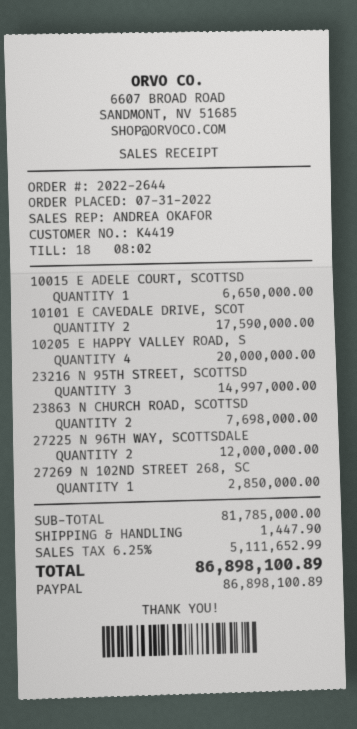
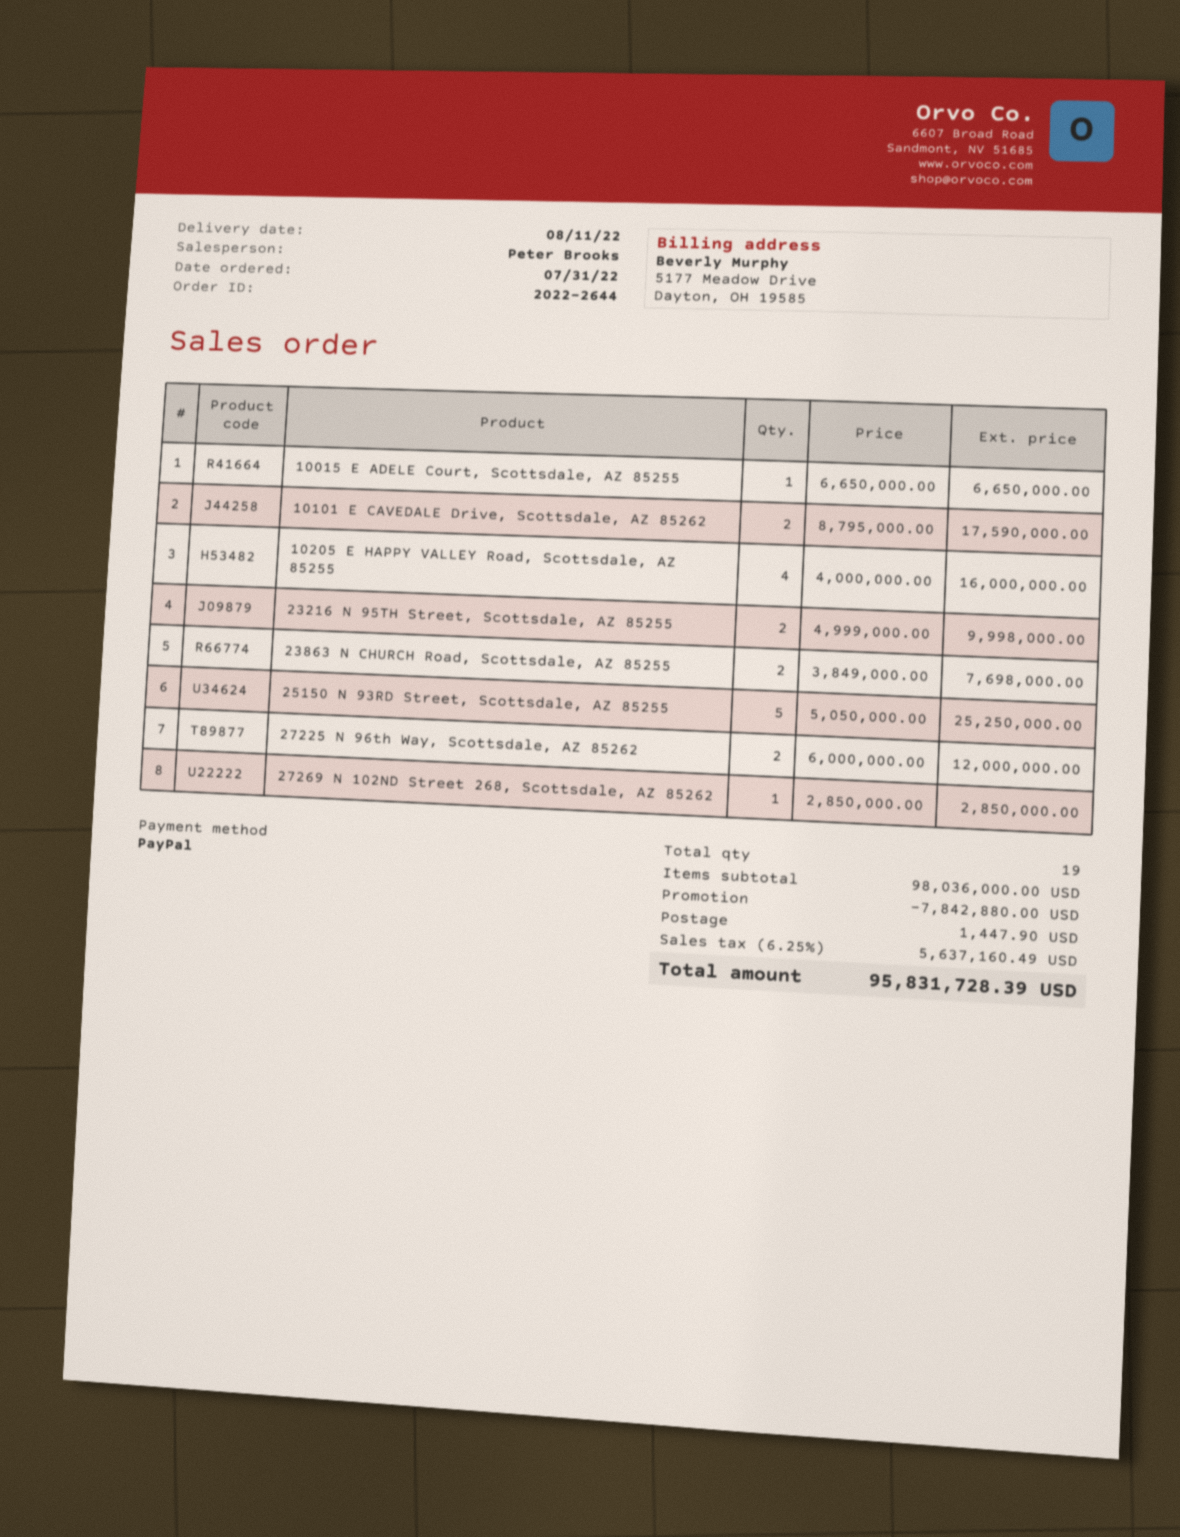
sales rep: ANDREA OKAFOR -> Peter Brooks
10205 E HAPPY VALLEY ROAD, S: 4 for 20000000.00 -> 4 for 16000000.00
23216 N 95TH STREET, SCOTTSD: 3 for 14997000.00 -> 2 for 9998000.00
25150 N 93RD Street, Scottsdale, AZ 85255: none -> 5 for 25250000.00
subtotal: 81785000.00 -> 98036000.00
discount: none -> 7842880.00
tax: 6.25% = 5111652.99 -> 6.25% = 5637160.49
total: 86898100.89 -> 95831728.39

